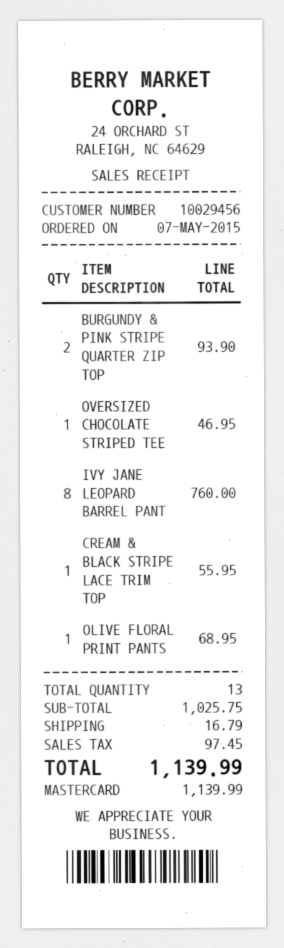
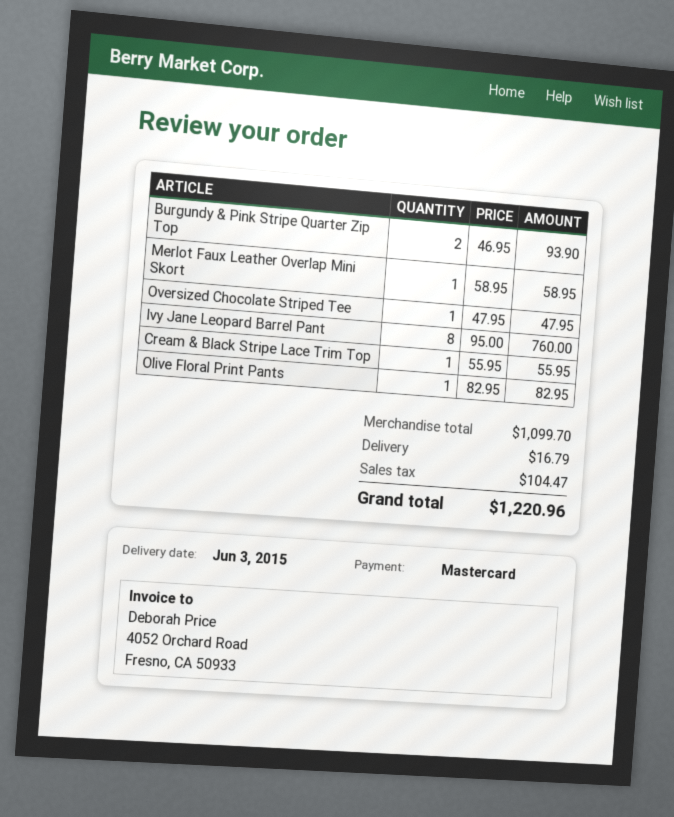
OVERSIZED CHOCOLATE STRIPED TEE: 1 for 46.95 -> 1 for 47.95
OLIVE FLORAL PRINT PANTS: 1 for 68.95 -> 1 for 82.95
Merlot Faux Leather Overlap Mini Skort: none -> 1 for 58.95
subtotal: 1025.75 -> 1099.70
tax: 97.45 -> 104.47
total: 1139.99 -> 1220.96

